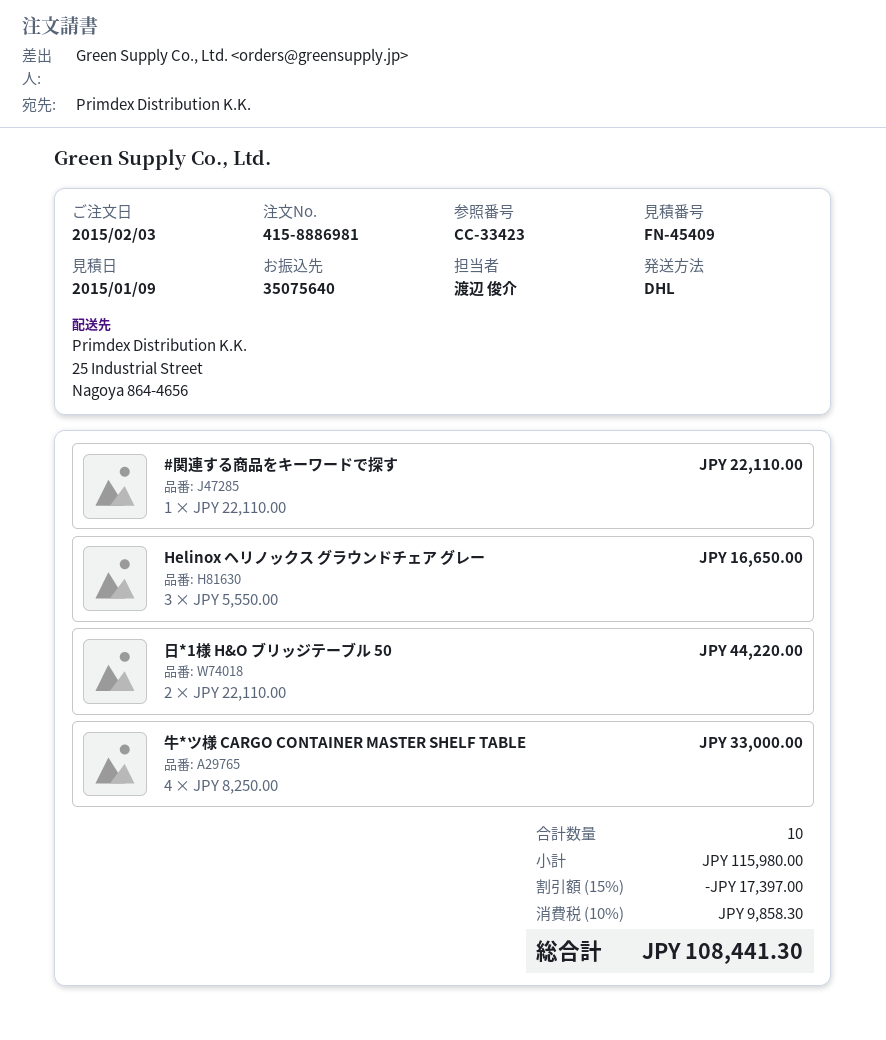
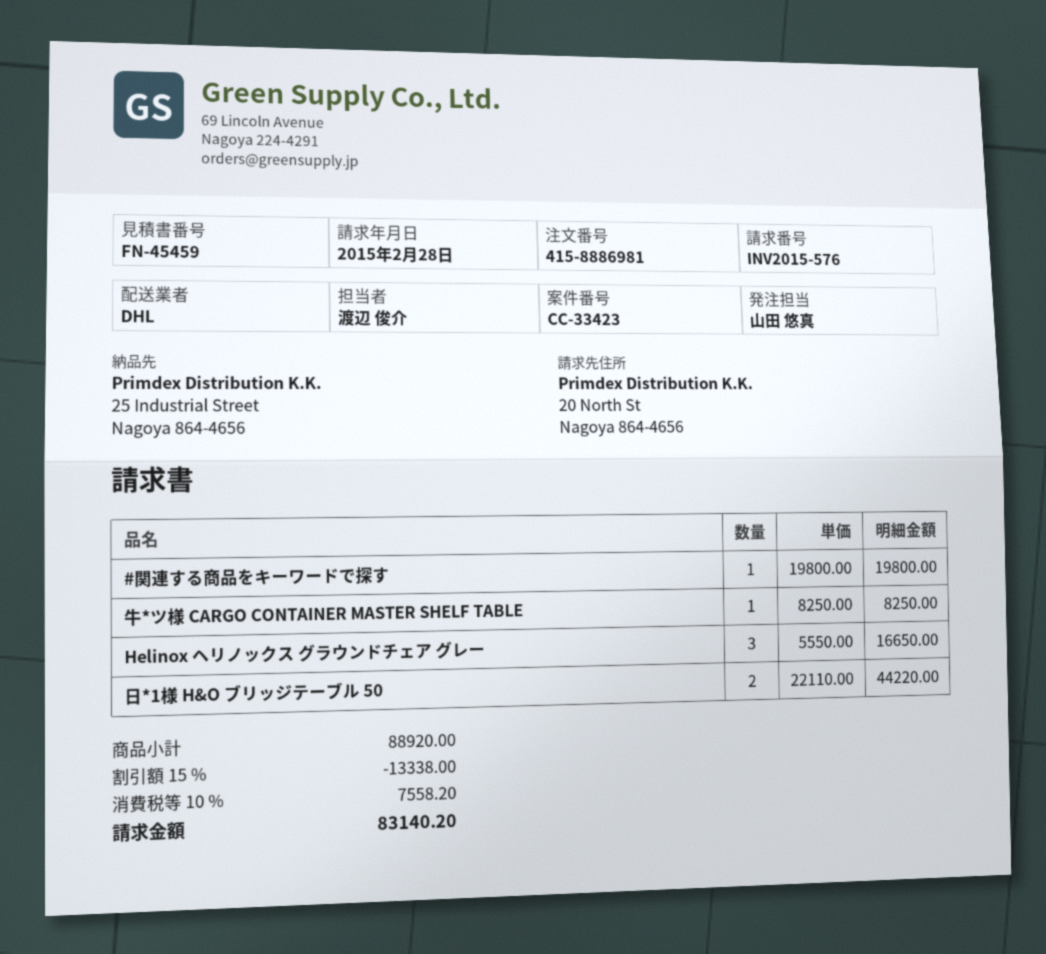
quote number: FN-45409 -> FN-45459
#関連する商品をキーワードで探す: 1 x 22110.00 = 22110.00 -> 1 x 19800.00 = 19800.00
牛*ツ様 CARGO CONTAINER MASTER SHELF TABLE: 4 x 8250.00 = 33000.00 -> 1 x 8250.00 = 8250.00
subtotal: 115980.00 -> 88920.00
discount: 15% = 17397.00 -> 15% = 13338.00
tax: 10% = 9858.30 -> 10% = 7558.20
total: 108441.30 -> 83140.20

